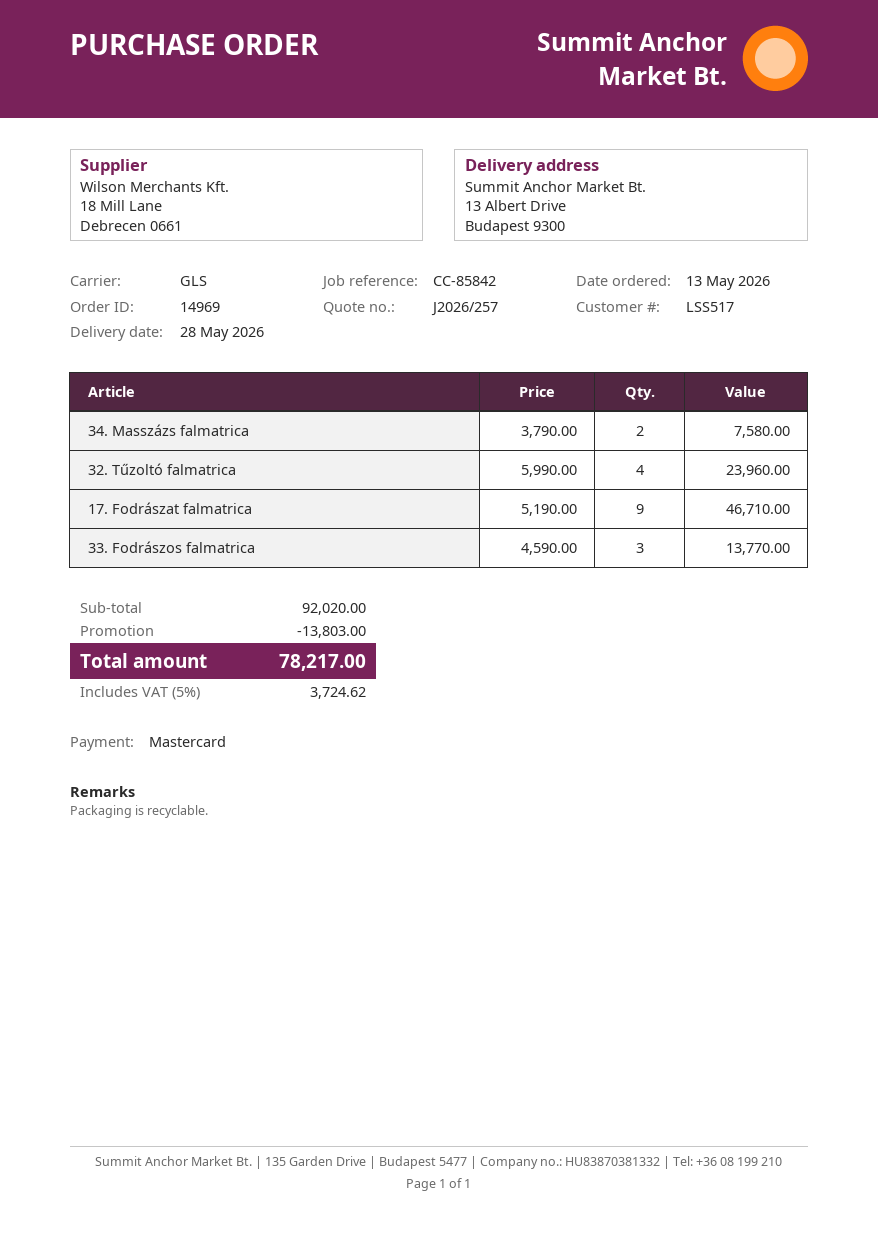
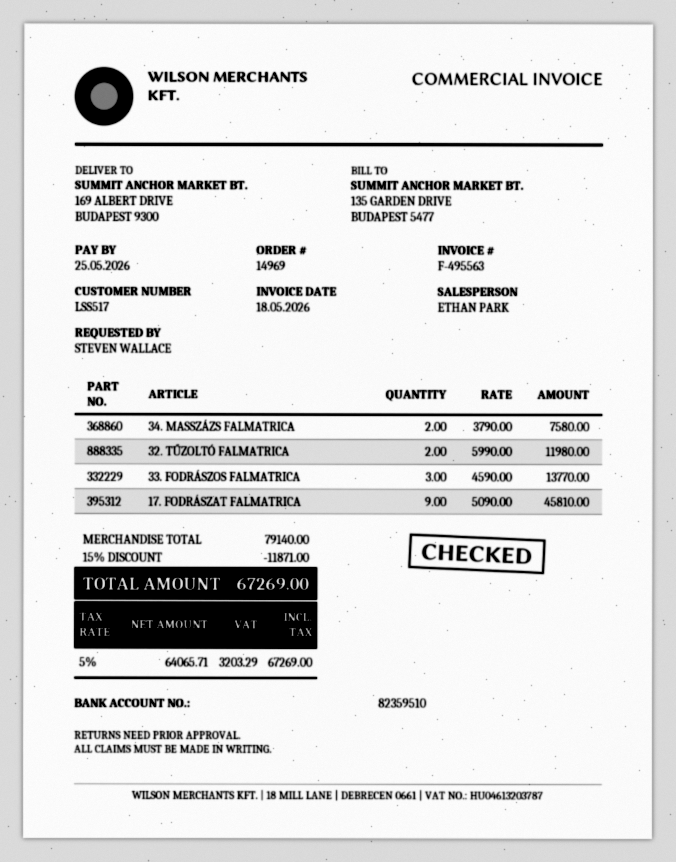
ship to: 13 Albert Drive, Budapest 9300 -> 169 ALBERT DRIVE, BUDAPEST 9300
32. Tűzoltó falmatrica: 4 x 5990.00 = 23960.00 -> 2 x 5990.00 = 11980.00
17. Fodrászat falmatrica: 9 x 5190.00 = 46710.00 -> 9 x 5090.00 = 45810.00
subtotal: 92020.00 -> 79140.00
discount: 13803.00 -> 11871.00
tax: 5% = 3724.62 -> 5% = 3203.29
total: 78217.00 -> 67269.00

